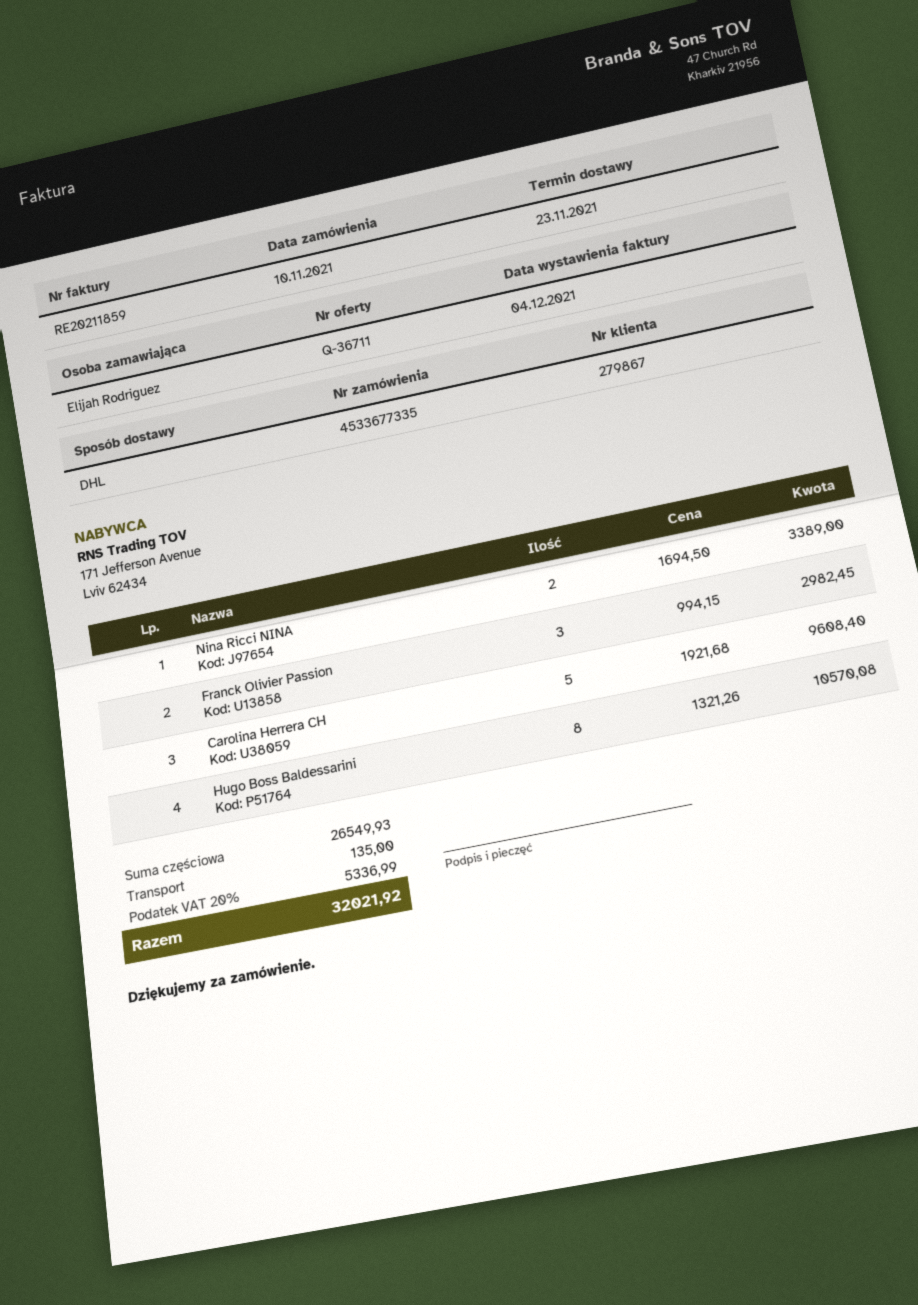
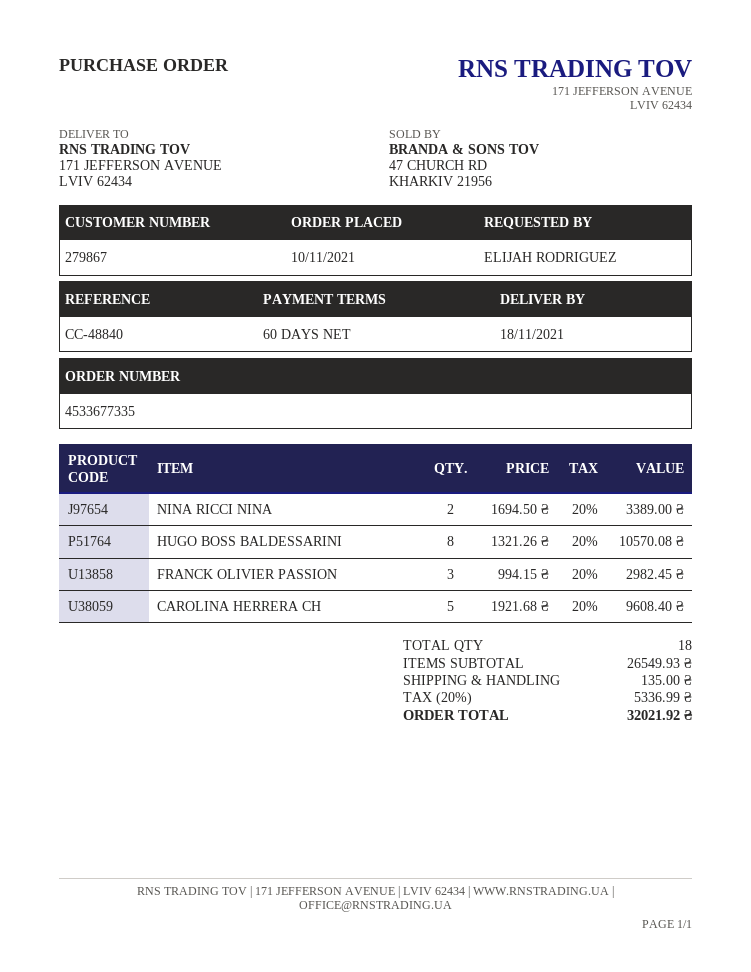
delivery date: 2021-11-23 -> 2021-11-18

